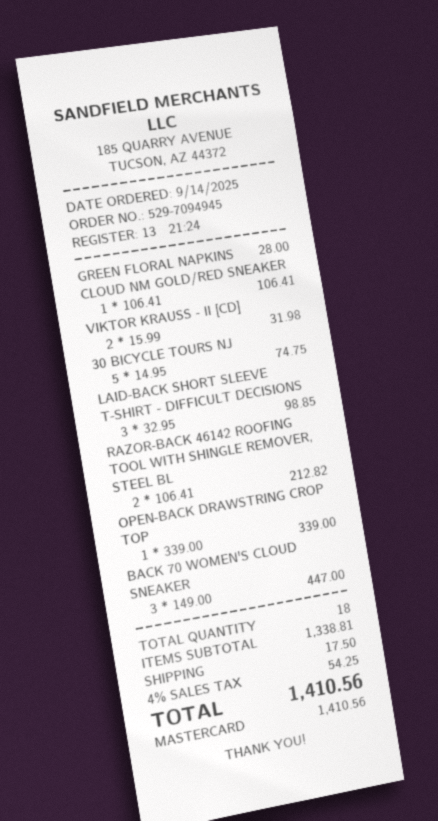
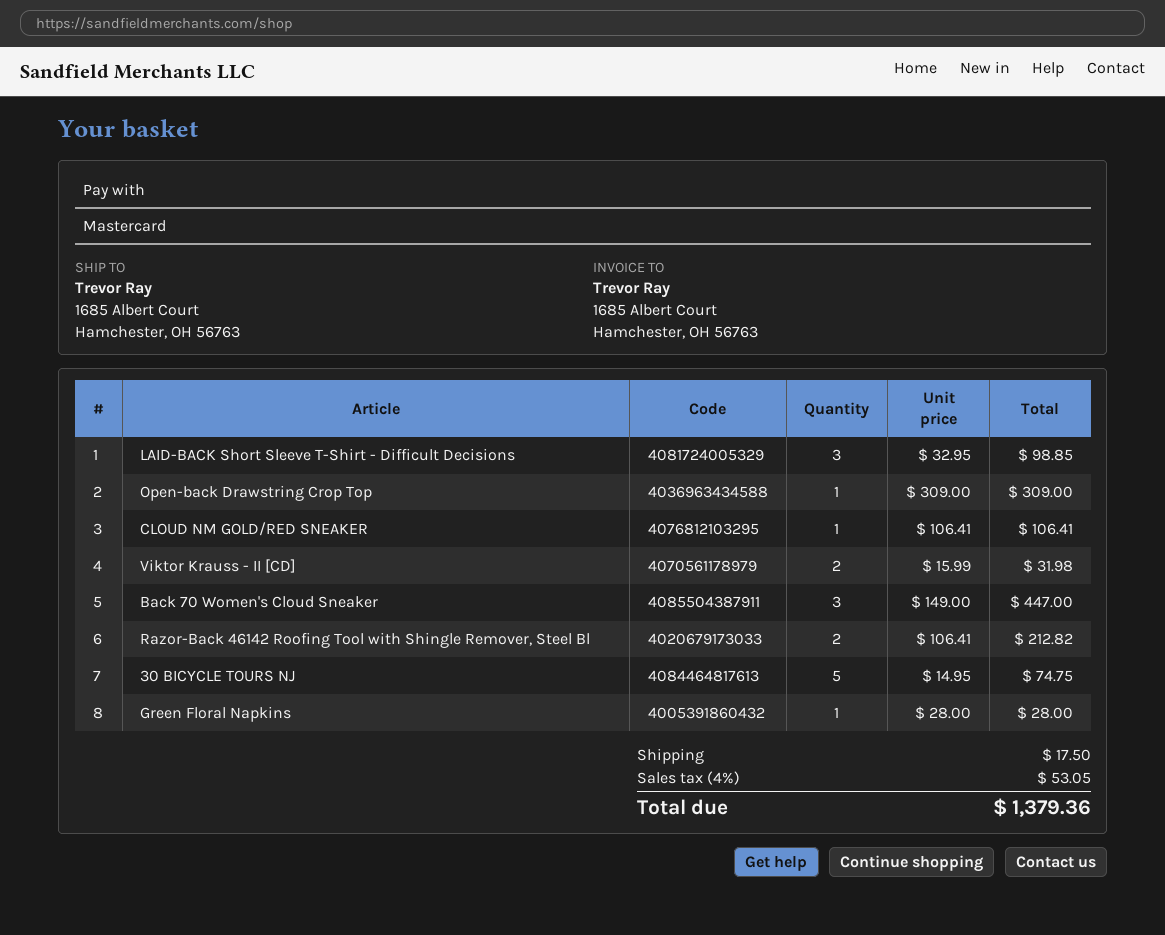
OPEN-BACK DRAWSTRING CROP TOP: 1 x 339.00 = 339.00 -> 1 x 309.00 = 309.00
tax: 4% = 54.25 -> 4% = 53.05
total: 1410.56 -> 1379.36

